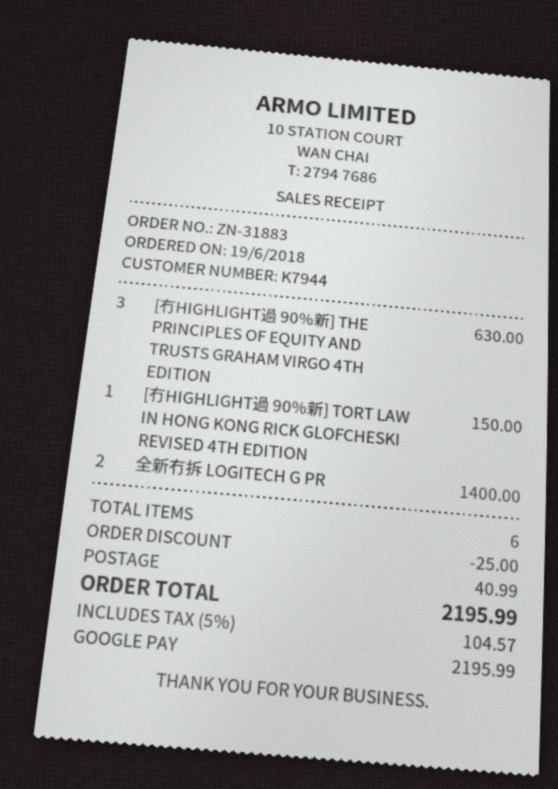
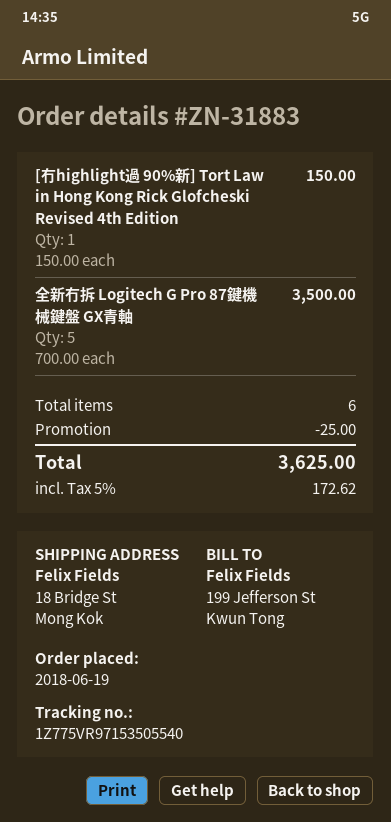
[冇HIGHLIGHT過 90%新] THE PRINCIPLES OF EQUITY AND TRUSTS GRAHAM VIRGO 4TH EDITION: 3 for 630.00 -> none
全新冇拆 LOGITECH G PR: 2 for 1400.00 -> 5 for 3500.00
shipping: 40.99 -> none
tax: 5% = 104.57 -> 5% = 172.62
total: 2195.99 -> 3625.00

